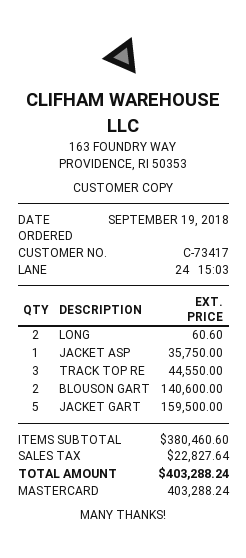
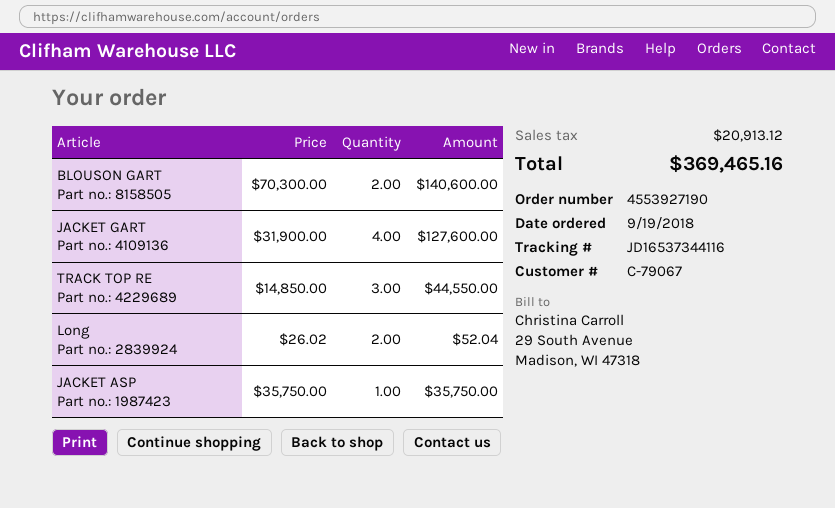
customer number: C-73417 -> C-79067
LONG: 2 for 60.60 -> 2 for 52.04
JACKET GART: 5 for 159500.00 -> 4 for 127600.00
tax: 22827.64 -> 20913.12
total: 403288.24 -> 369465.16

